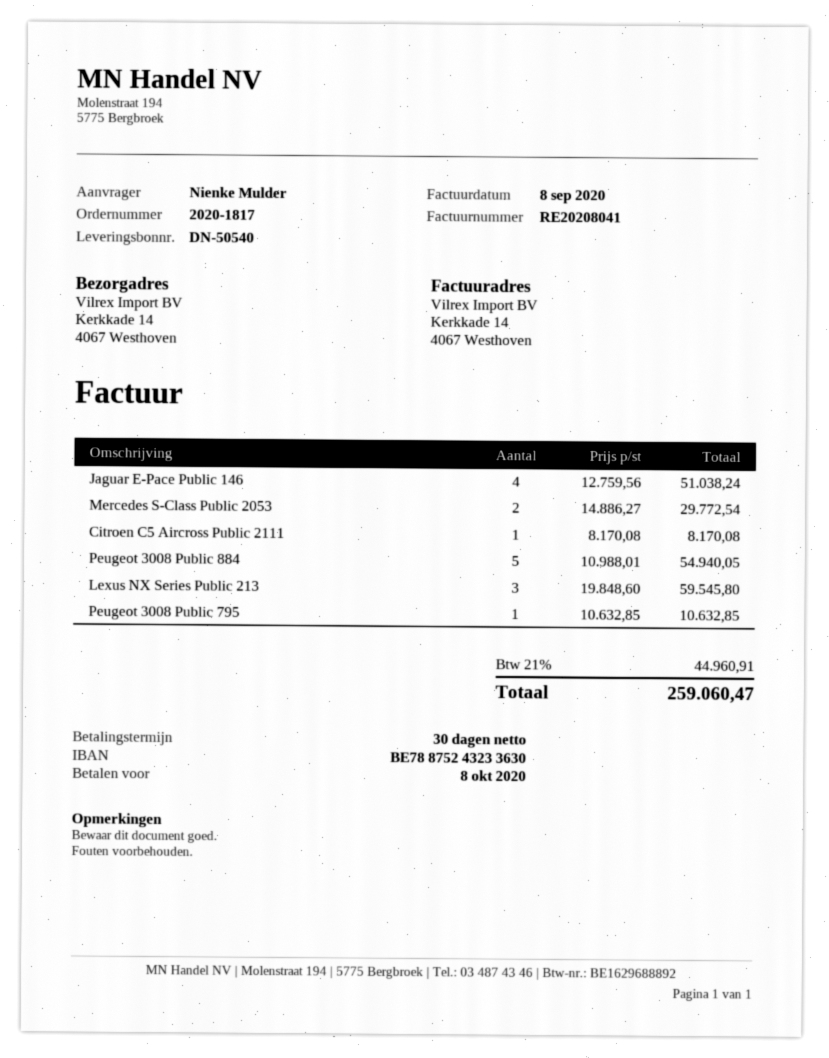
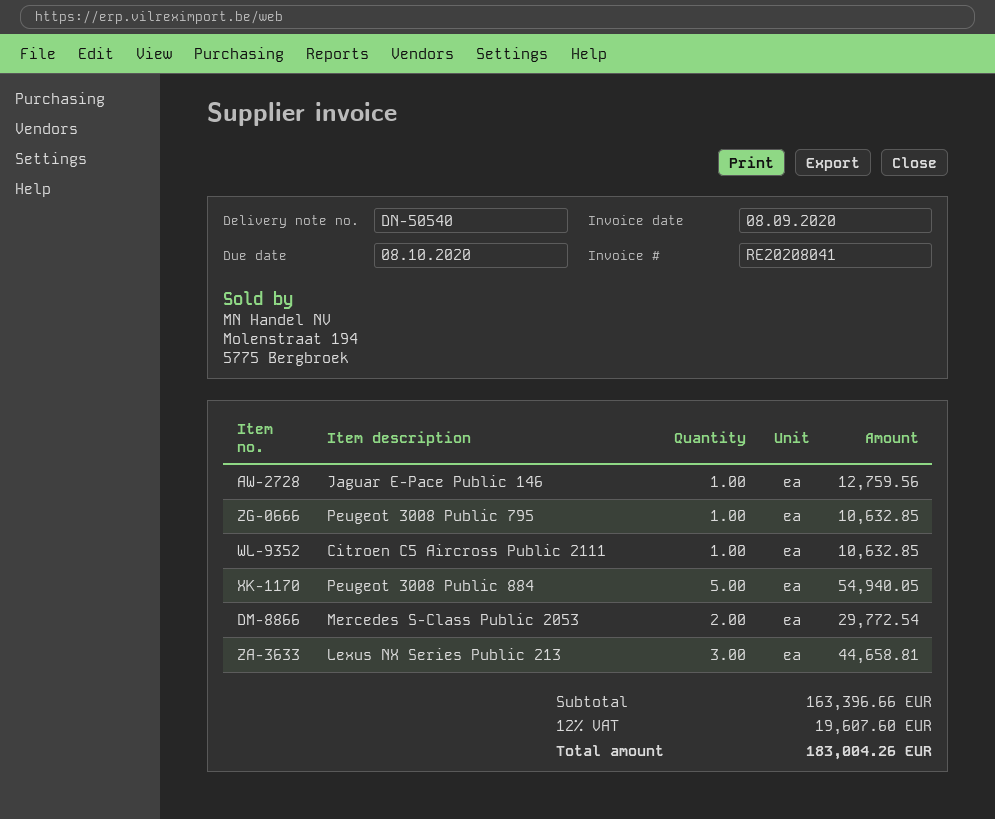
Jaguar E-Pace Public 146: 4 for 51038.24 -> 1 for 12759.56
Citroen C5 Aircross Public 2111: 1 for 8170.08 -> 1 for 10632.85
Lexus NX Series Public 213: 3 for 59545.80 -> 3 for 44658.81
tax: 21% = 44960.91 -> 12% = 19607.60
total: 259060.47 -> 183004.26

